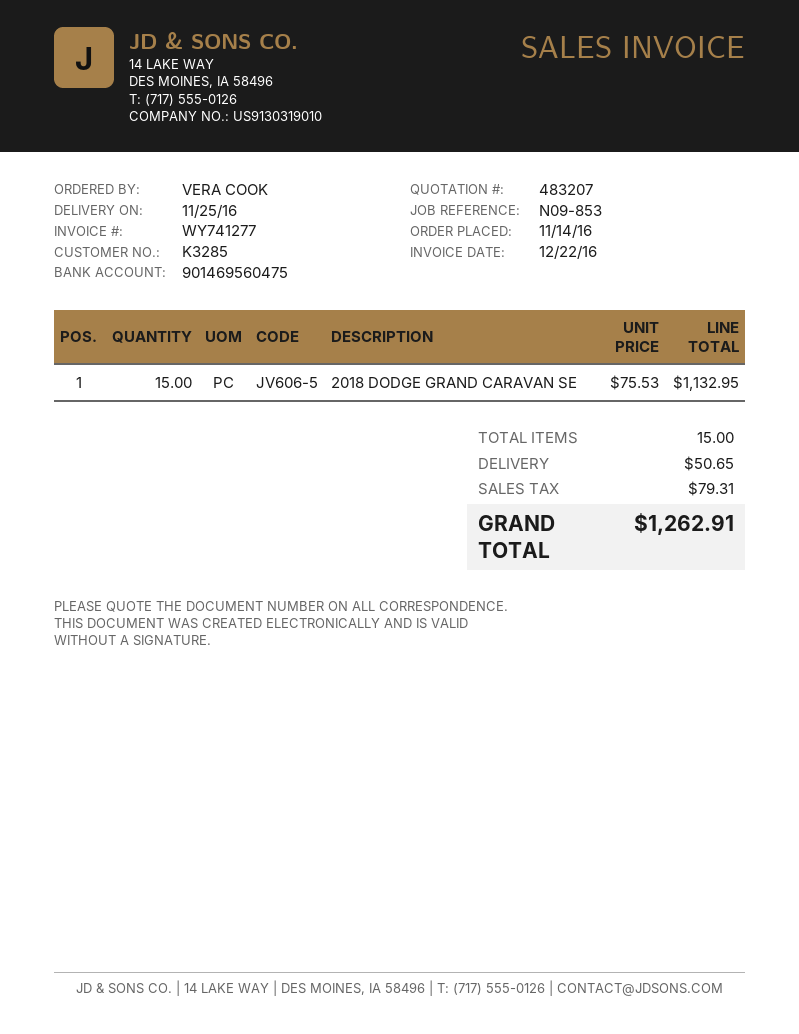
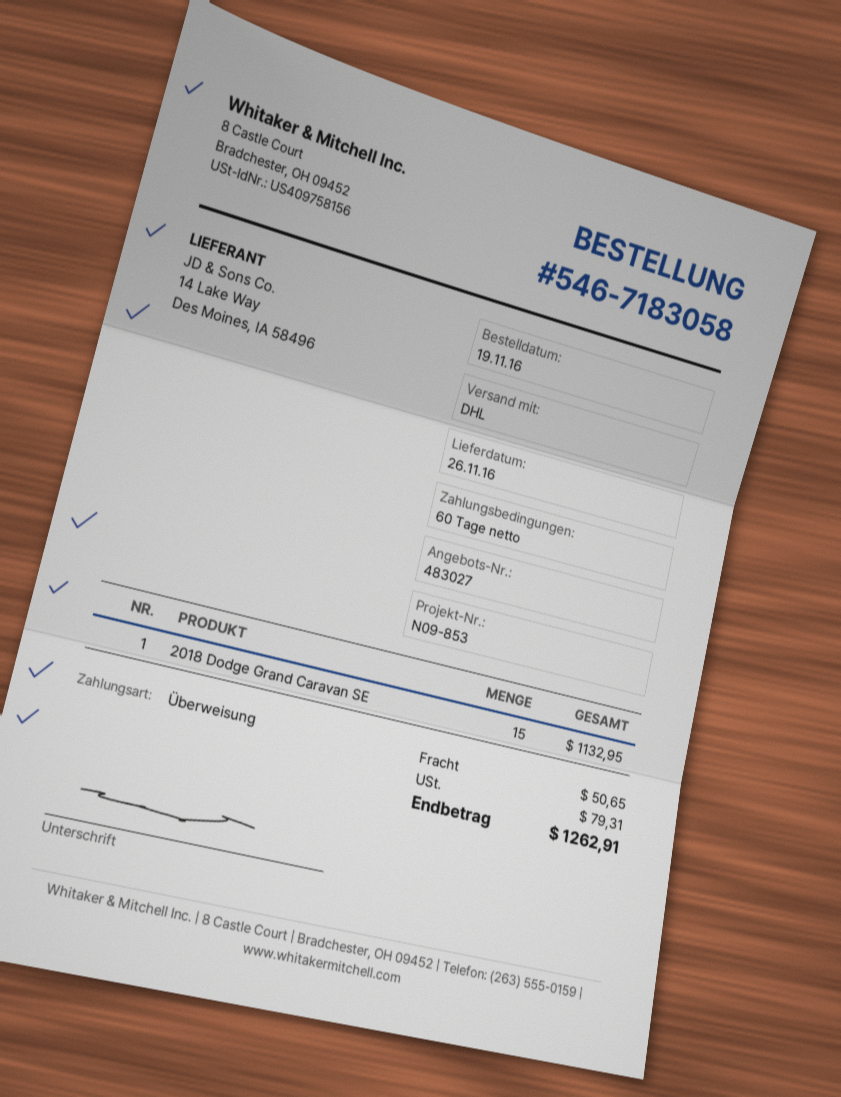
quote number: 483207 -> 483027
order date: 2016-11-14 -> 2016-11-19
delivery date: 2016-11-25 -> 2016-11-26

